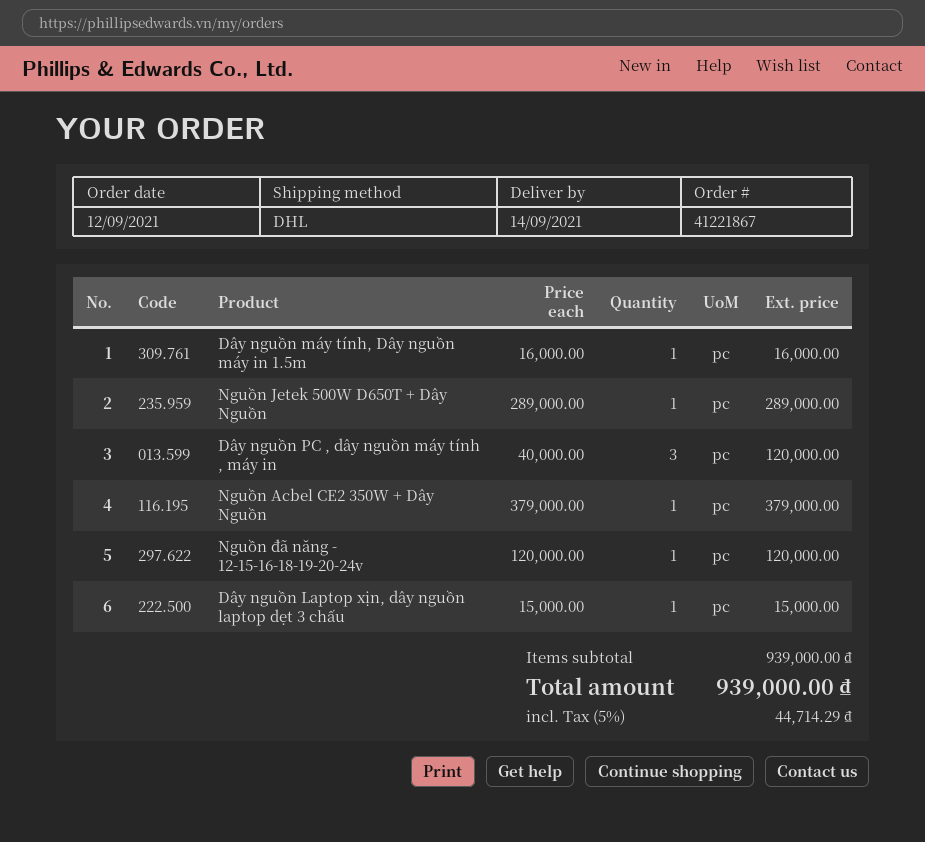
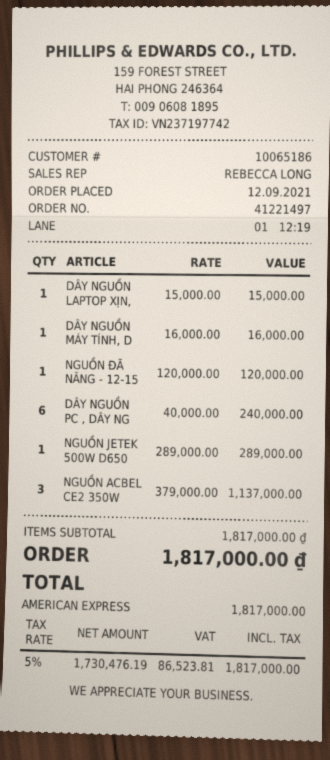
order number: 41221867 -> 41221497
Dây nguồn PC , dây nguồn máy tính , máy in: 3 x 40000.00 = 120000.00 -> 6 x 40000.00 = 240000.00
Nguồn Acbel CE2 350W + Dây Nguồn: 1 x 379000.00 = 379000.00 -> 3 x 379000.00 = 1137000.00
subtotal: 939000.00 -> 1817000.00
tax: 5% = 44714.29 -> 5% = 86523.81
total: 939000.00 -> 1817000.00

